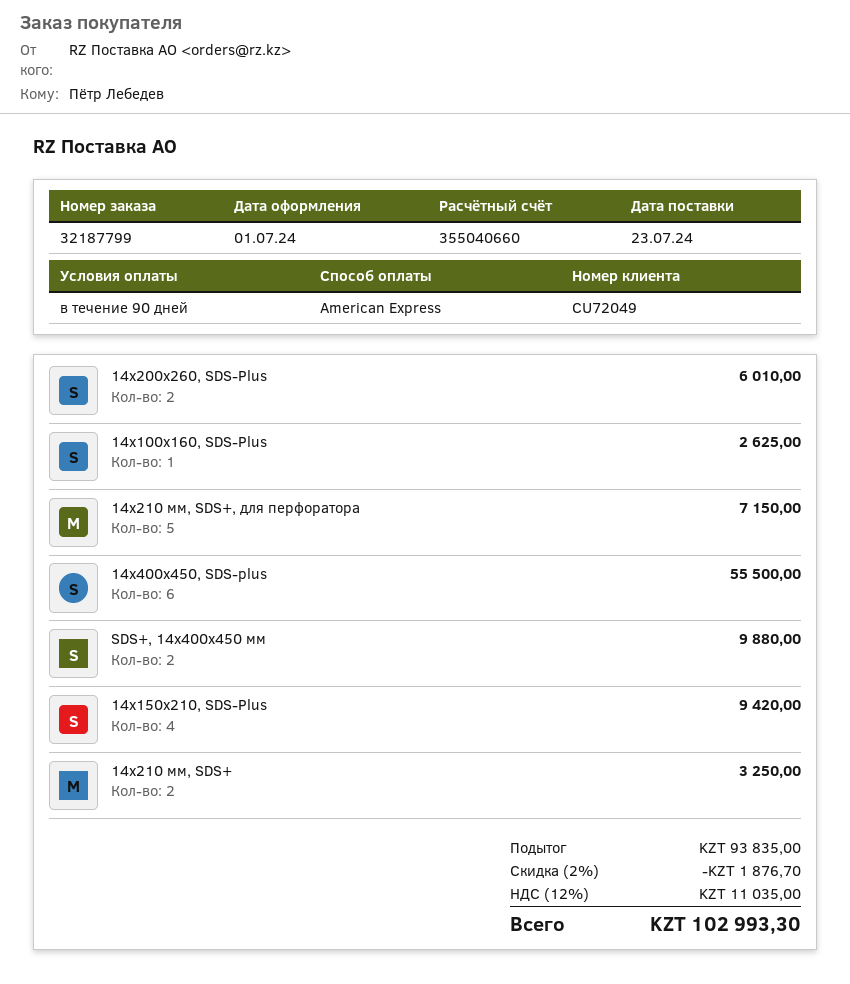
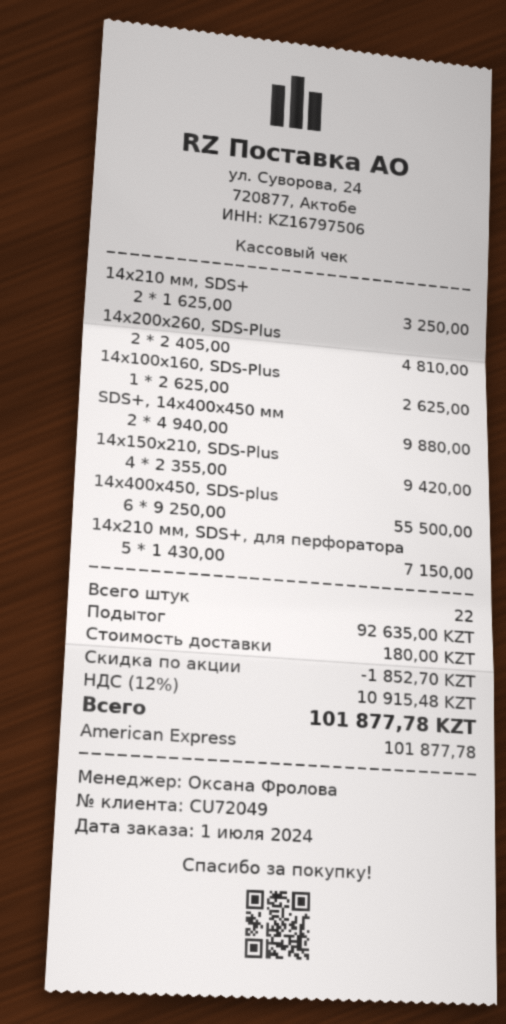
14x200x260, SDS-Plus: 2 for 6010.00 -> 2 for 4810.00
subtotal: 93835.00 -> 92635.00
discount: 1876.70 -> 1852.70
shipping: none -> 180.00
tax: 12% = 11035.00 -> 12% = 10915.48
total: 102993.30 -> 101877.78

